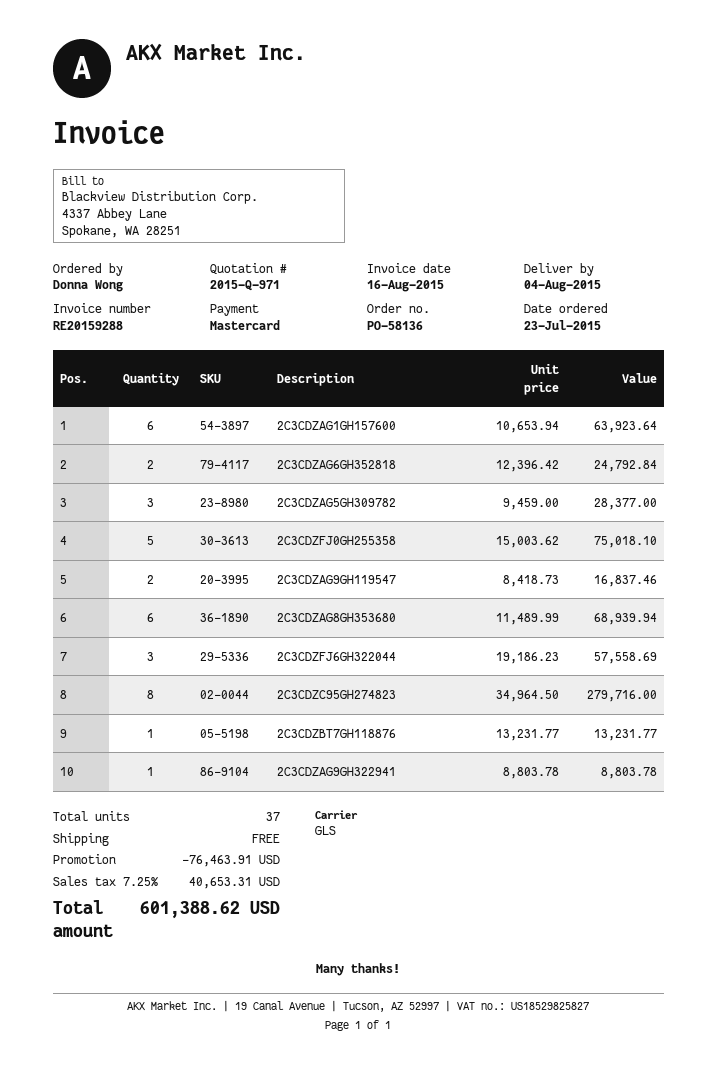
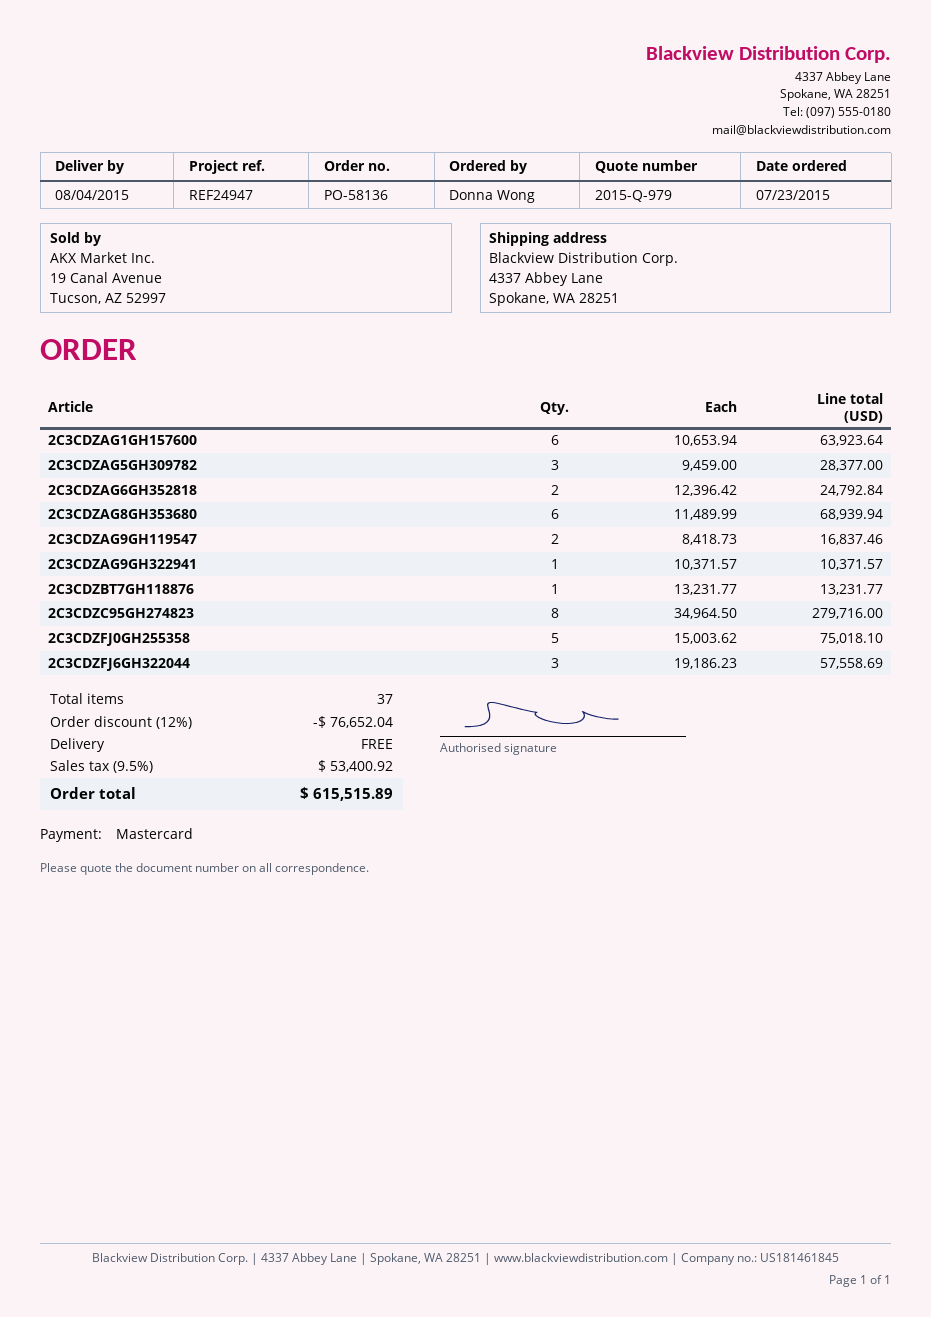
quote number: 2015-Q-971 -> 2015-Q-979
2C3CDZAG9GH322941: 1 x 8803.78 = 8803.78 -> 1 x 10371.57 = 10371.57
discount: 76463.91 -> 76652.04
tax: 7.25% = 40653.31 -> 9.5% = 53400.92
total: 601388.62 -> 615515.89

